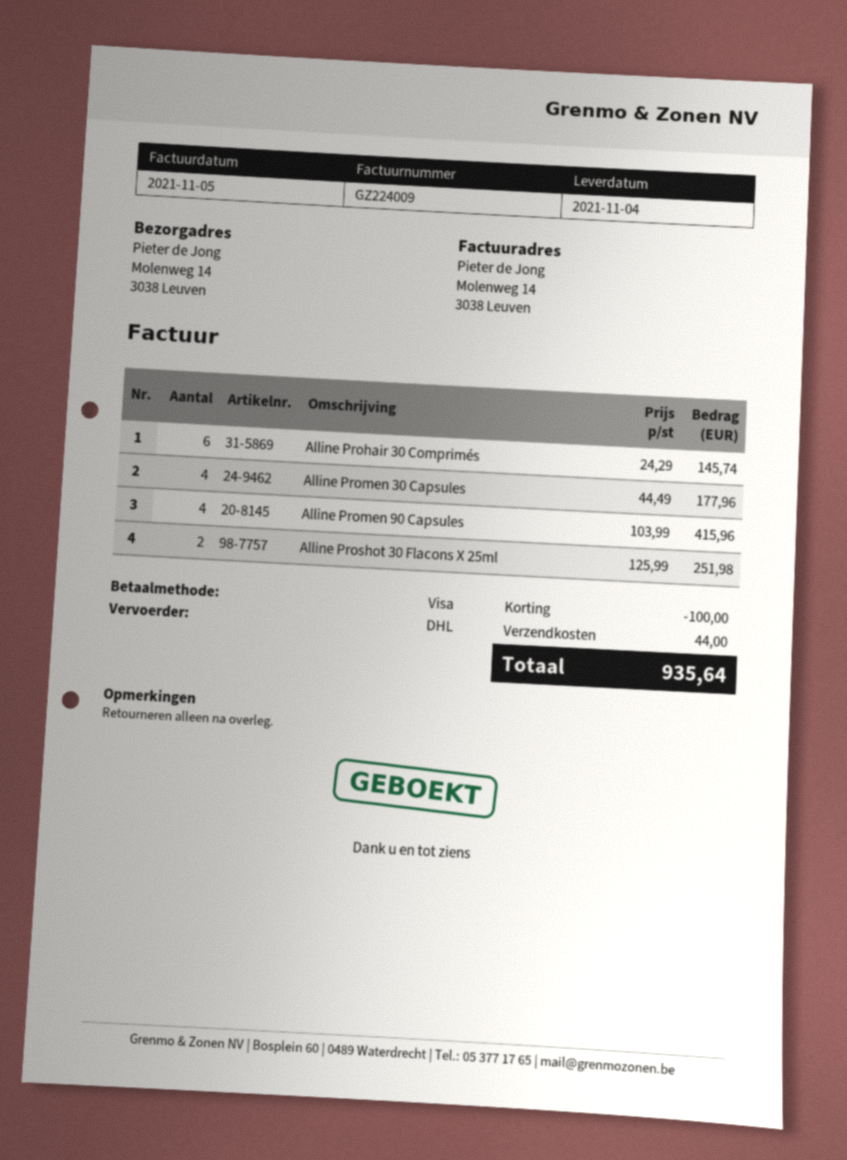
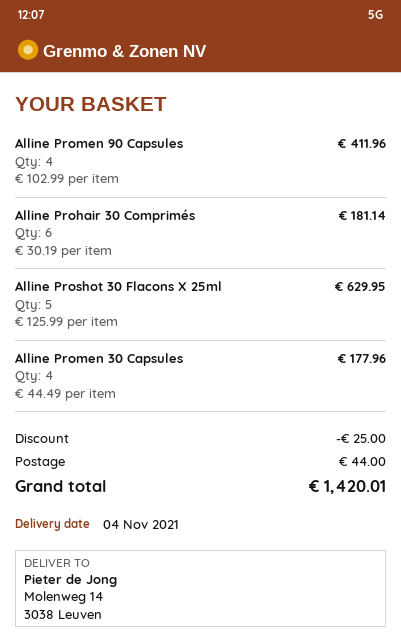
Alline Prohair 30 Comprimés: 6 x 24.29 = 145.74 -> 6 x 30.19 = 181.14
Alline Promen 90 Capsules: 4 x 103.99 = 415.96 -> 4 x 102.99 = 411.96
Alline Proshot 30 Flacons X 25ml: 2 x 125.99 = 251.98 -> 5 x 125.99 = 629.95
discount: 100.00 -> 25.00
total: 935.64 -> 1420.01

